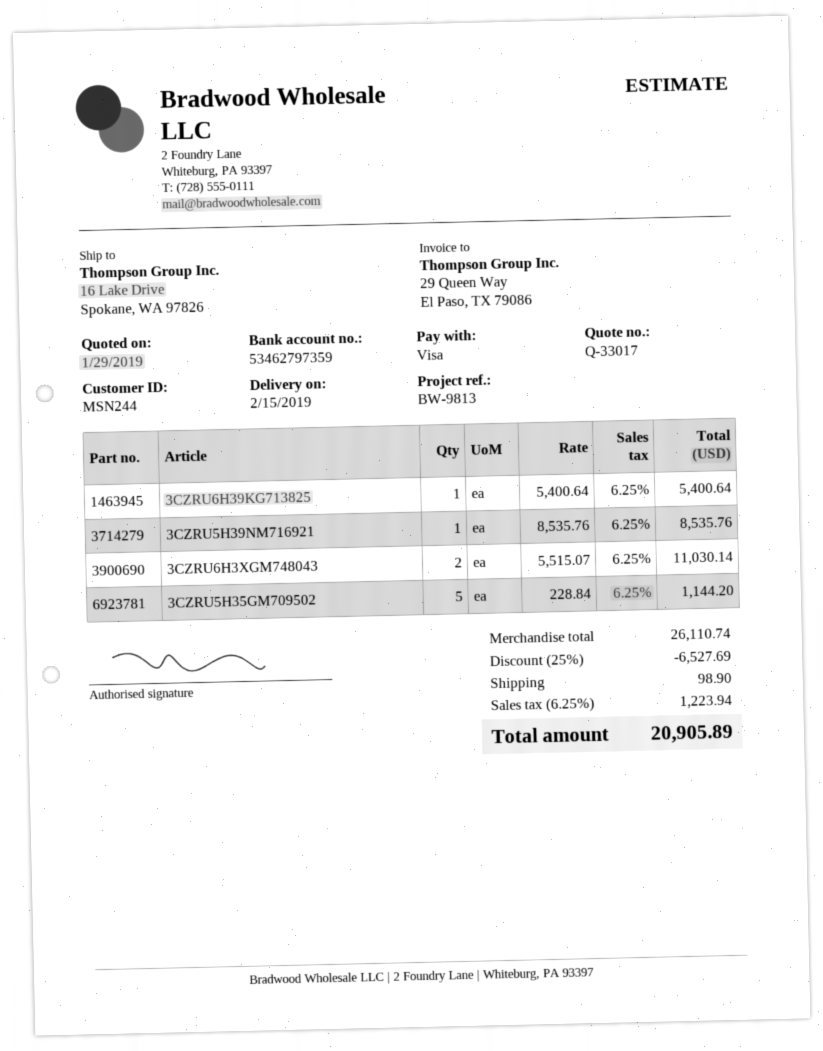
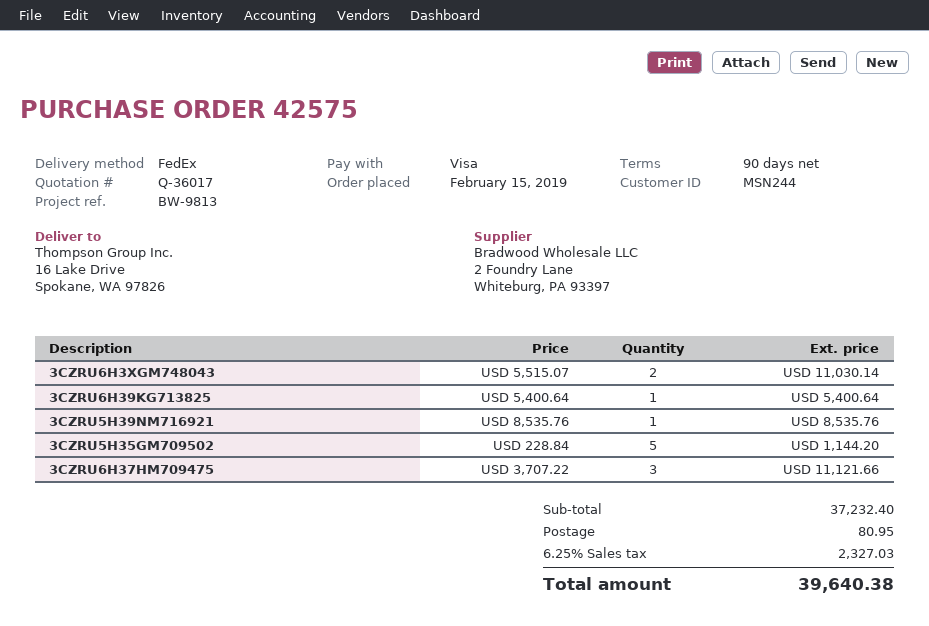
quote number: Q-33017 -> Q-36017
3CZRU6H37HM709475: none -> 3 x 3707.22 = 11121.66
subtotal: 26110.74 -> 37232.40
discount: 25% = 6527.69 -> none
shipping: 98.90 -> 80.95
tax: 6.25% = 1223.94 -> 6.25% = 2327.03
total: 20905.89 -> 39640.38

